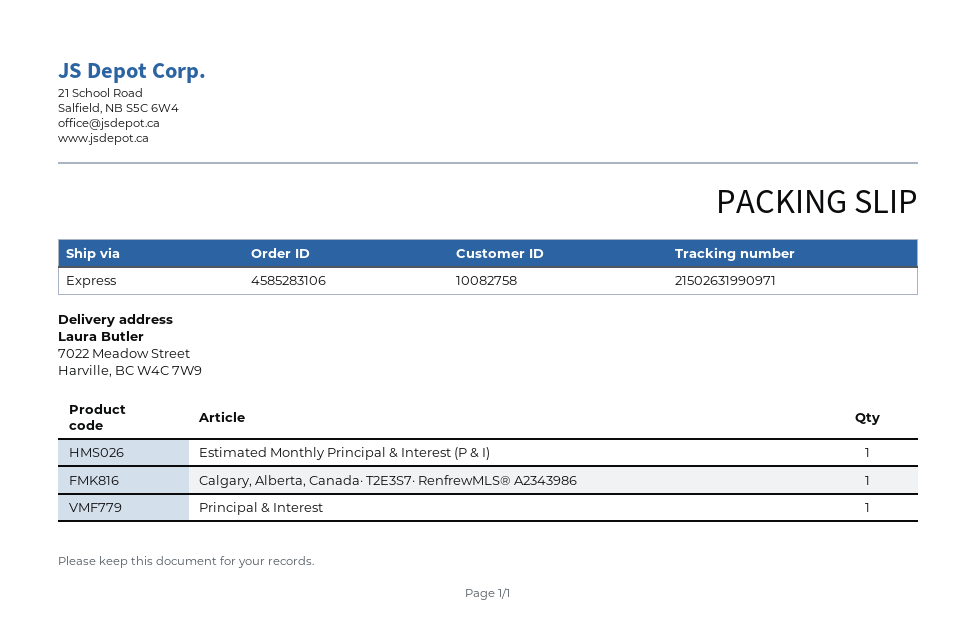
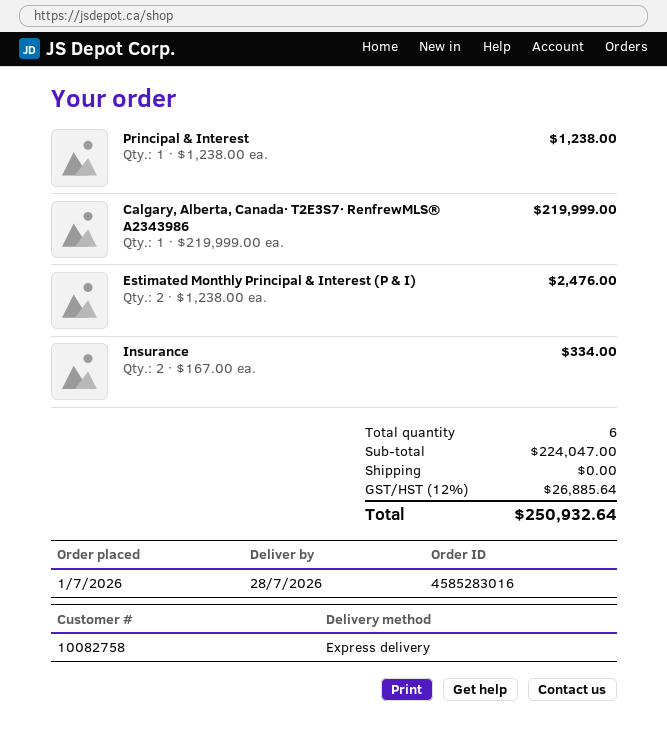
order number: 4585283106 -> 4585283016
Estimated Monthly Principal & Interest (P & I): 1 -> 2
Insurance: none -> 2

